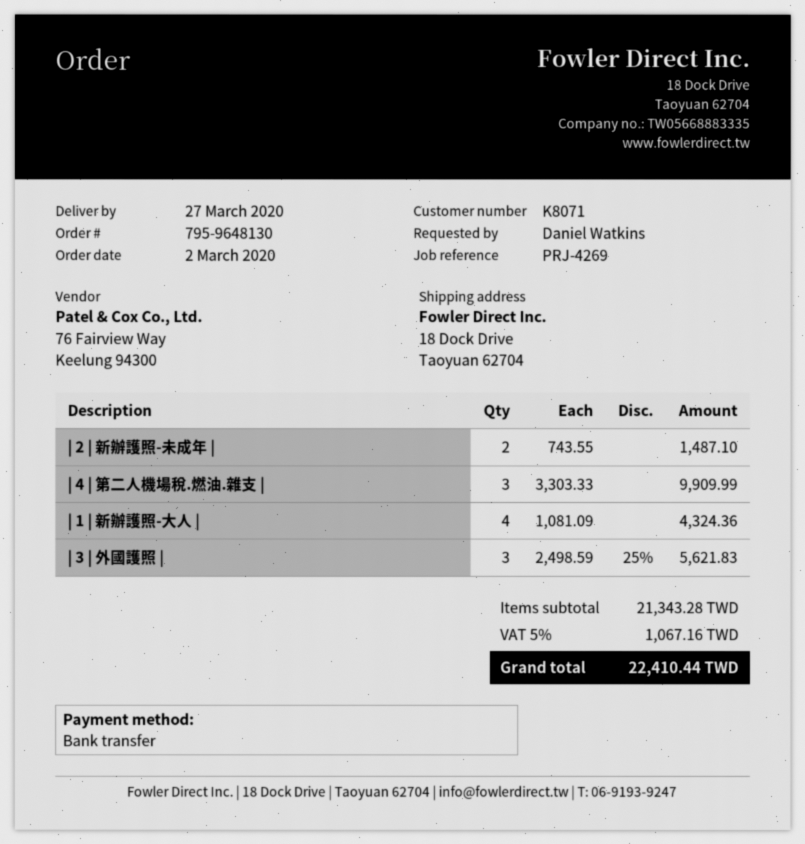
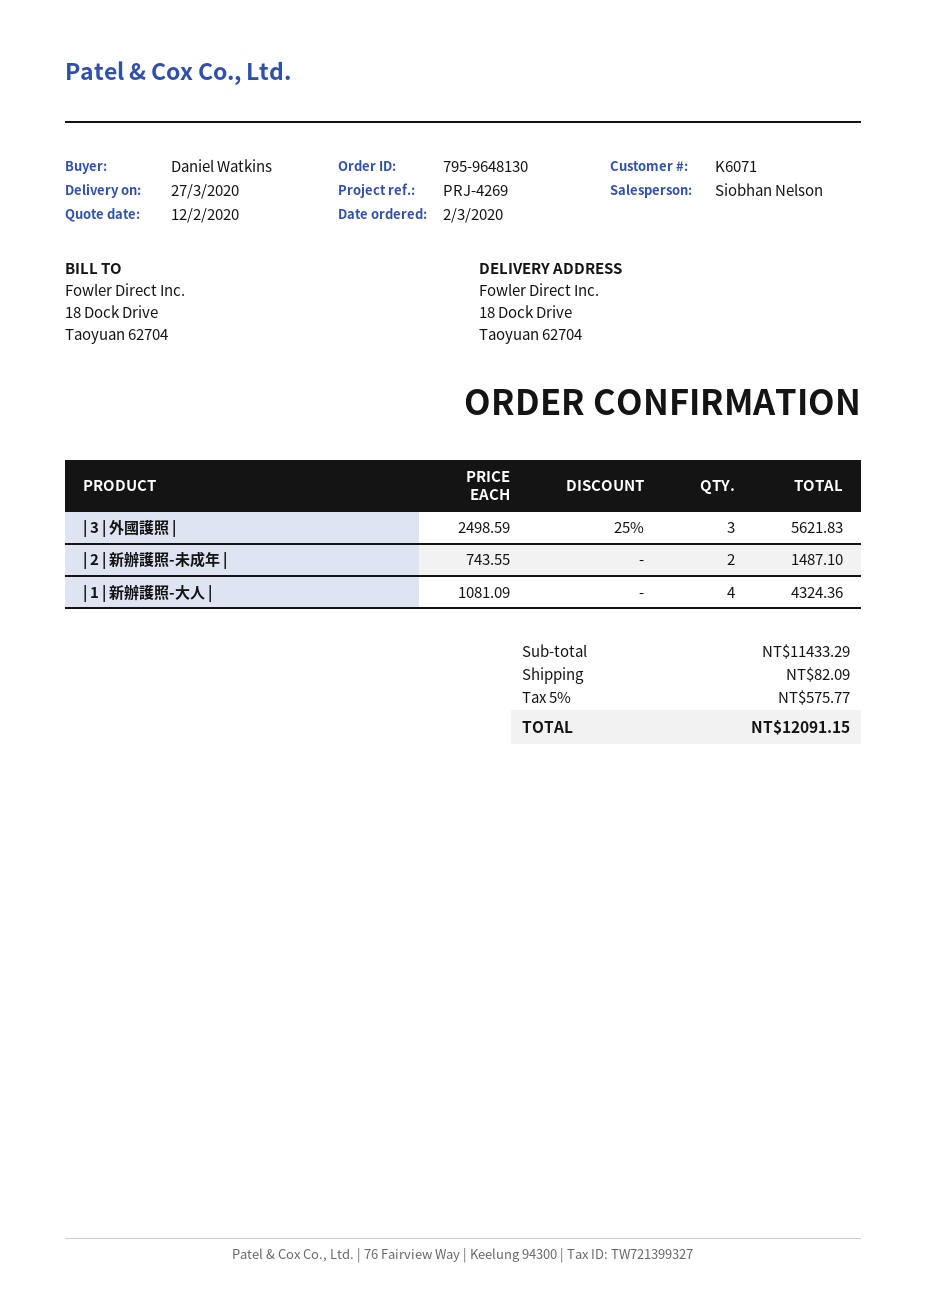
customer number: K8071 -> K6071
| 4 | 第二人機場稅.燃油.雜支 |: 3 x 3303.33 = 9909.99 -> none
subtotal: 21343.28 -> 11433.29
shipping: none -> 82.09
tax: 5% = 1067.16 -> 5% = 575.77
total: 22410.44 -> 12091.15

